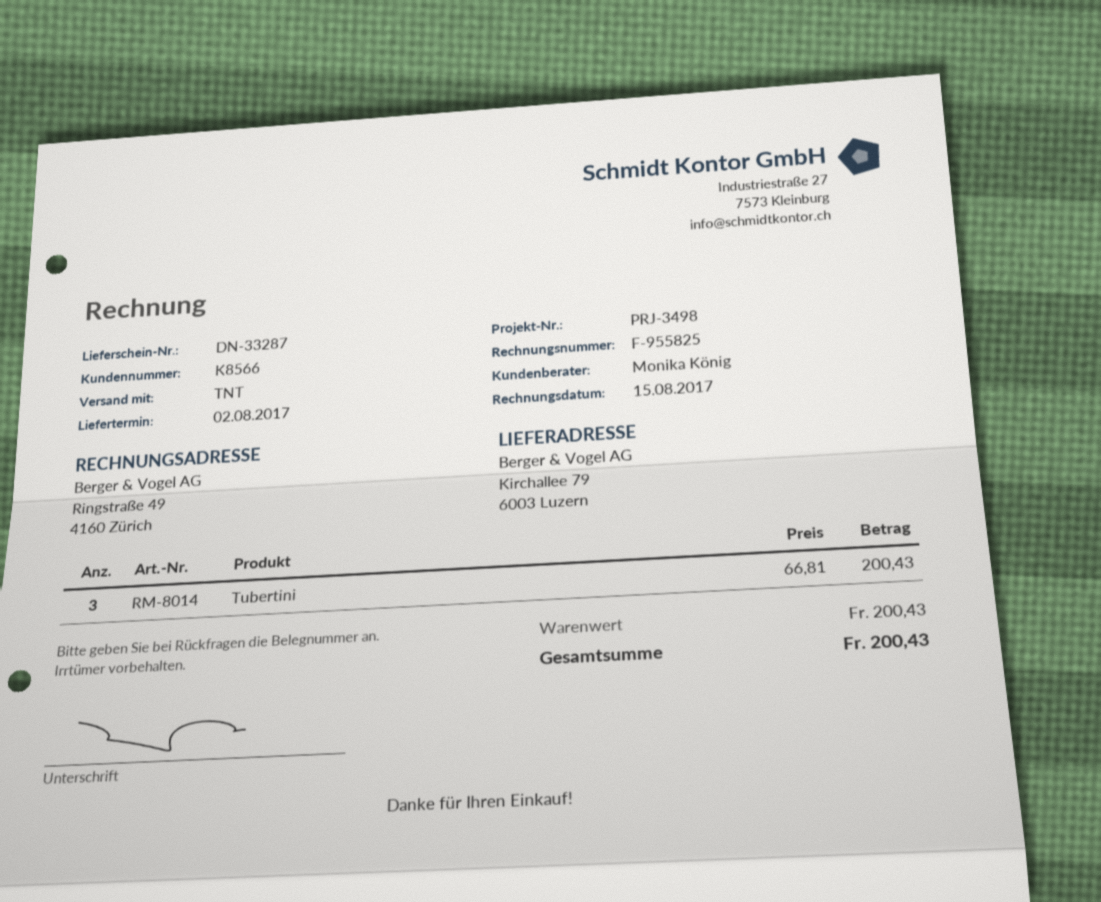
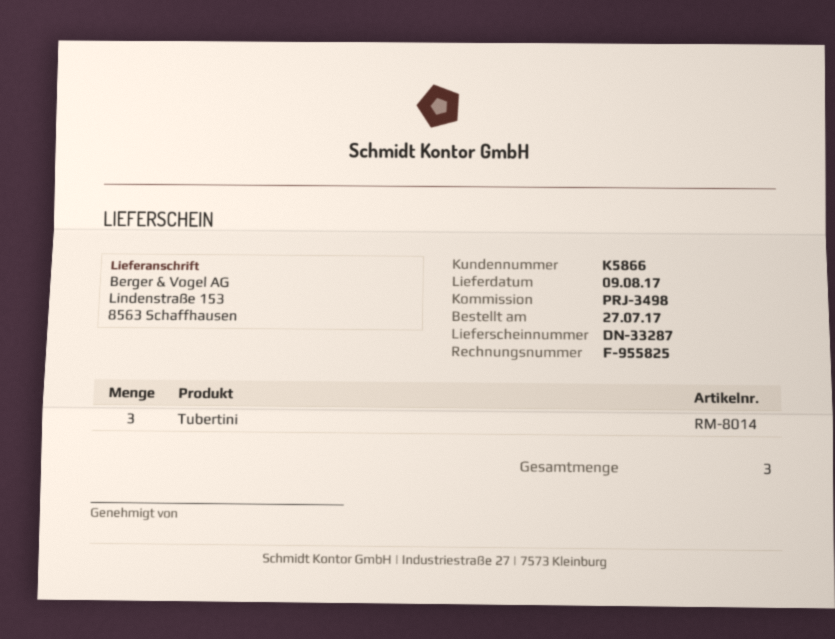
delivery date: 2017-08-02 -> 2017-08-09
customer number: K8566 -> K5866
ship to: Kirchallee 79, 6003 Luzern -> Lindenstraße 153, 8563 Schaffhausen

